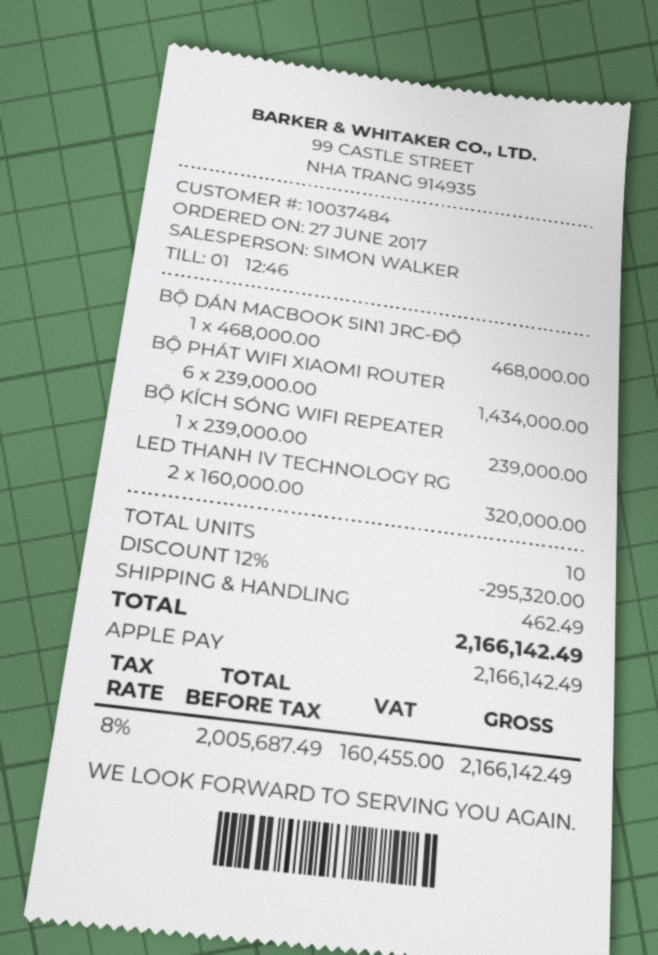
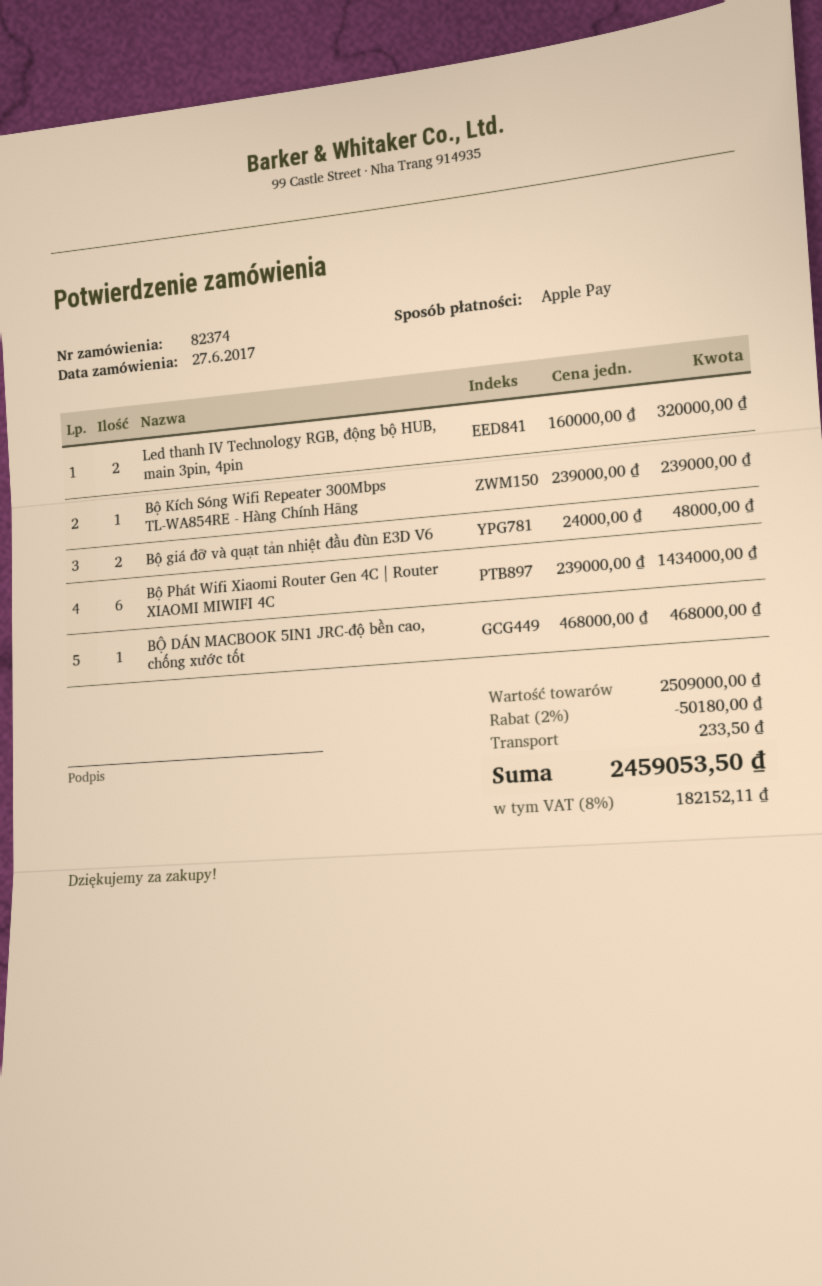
Bộ giá đỡ và quạt tản nhiệt đầu đùn E3D V6: none -> 2 x 24000.00 = 48000.00
discount: 12% = 295320.00 -> 2% = 50180.00
shipping: 462.49 -> 233.50
tax: 8% = 160455.00 -> 8% = 182152.11
total: 2166142.49 -> 2459053.50

